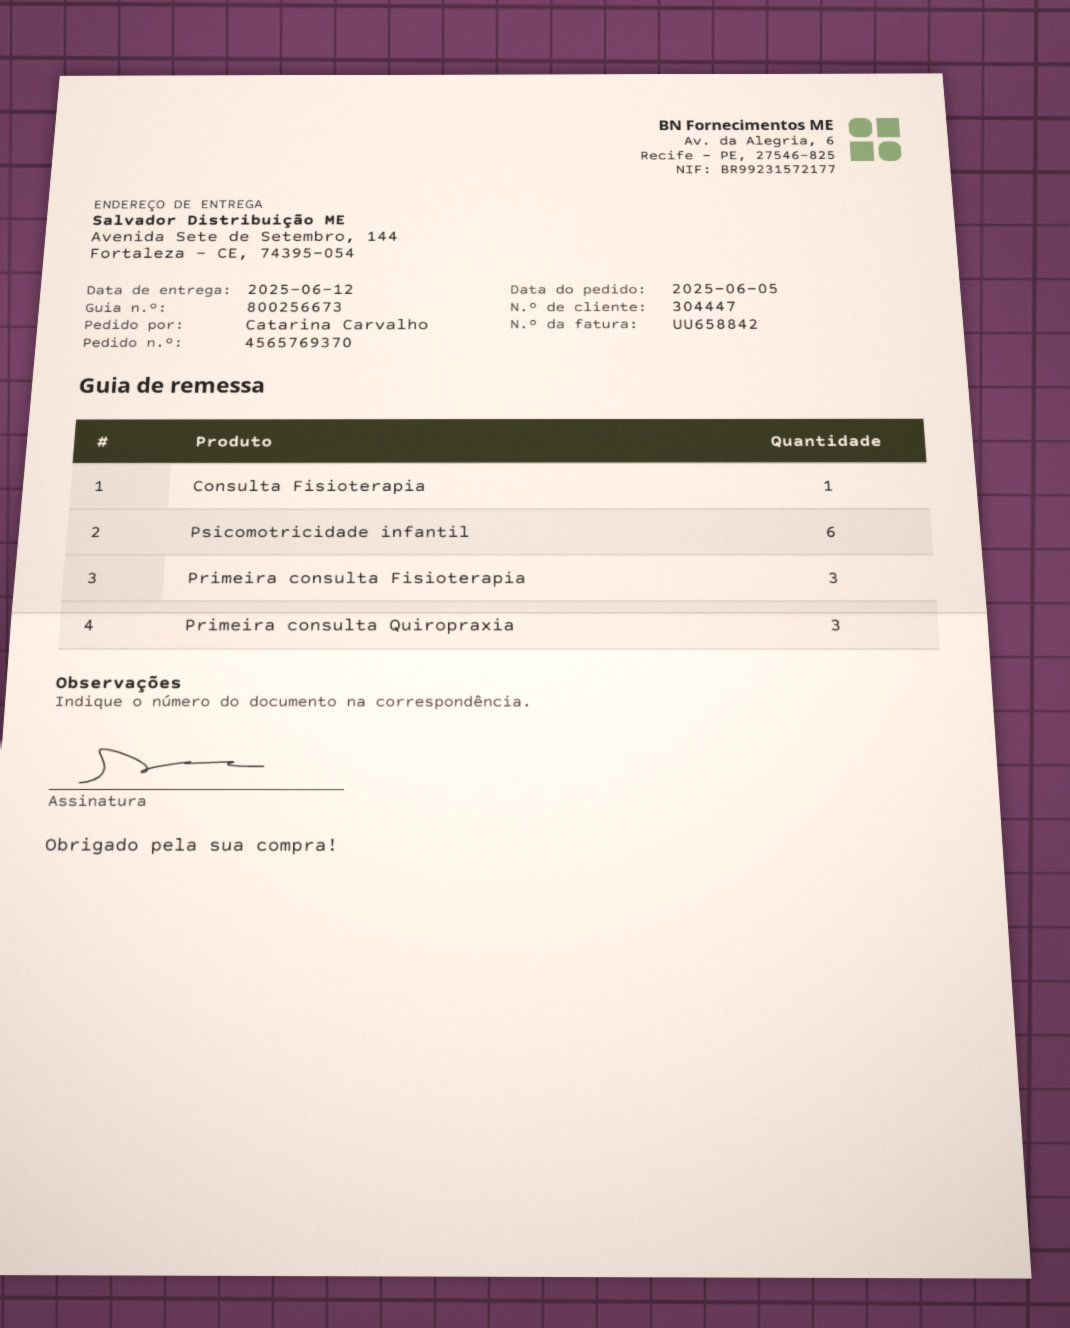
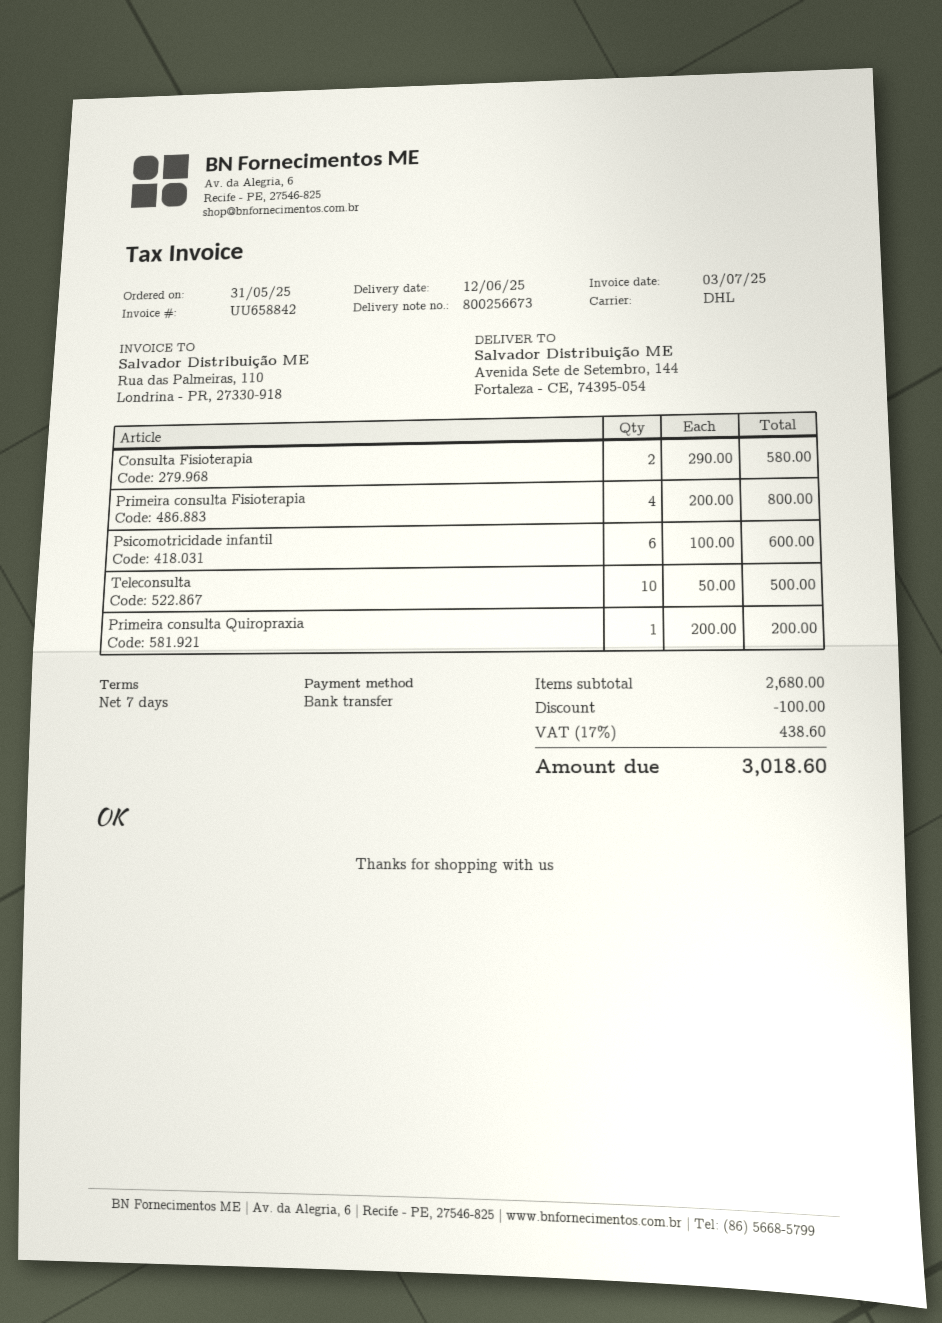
order date: 2025-06-05 -> 2025-05-31
Consulta Fisioterapia: 1 -> 2
Primeira consulta Fisioterapia: 3 -> 4
Primeira consulta Quiropraxia: 3 -> 1
Teleconsulta: none -> 10

